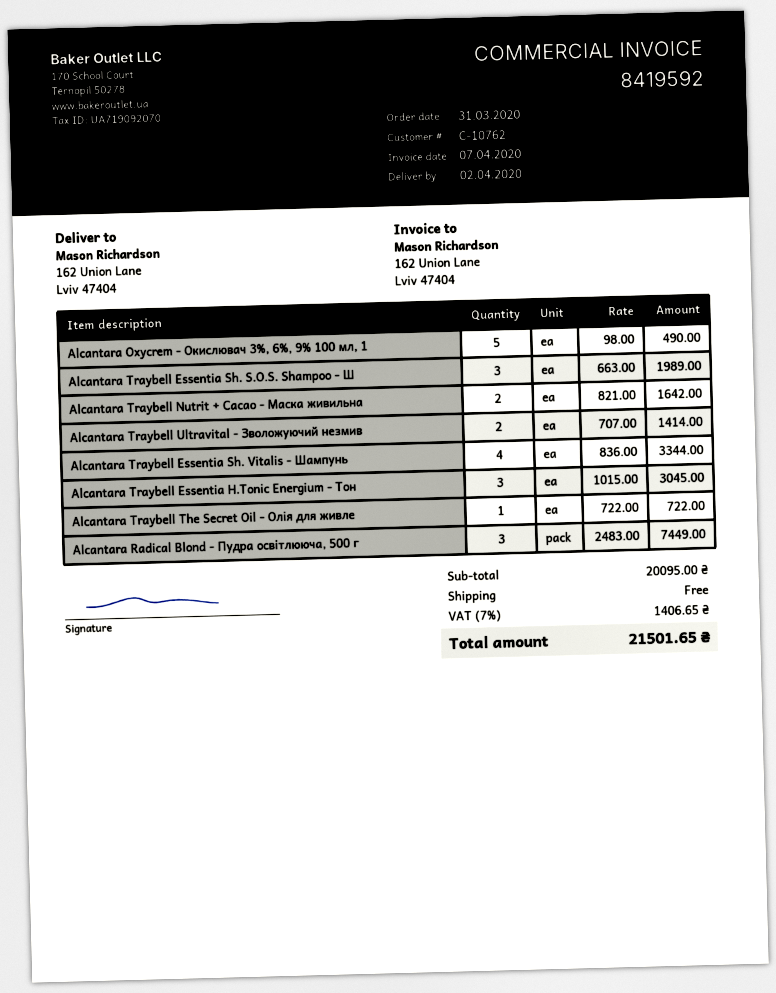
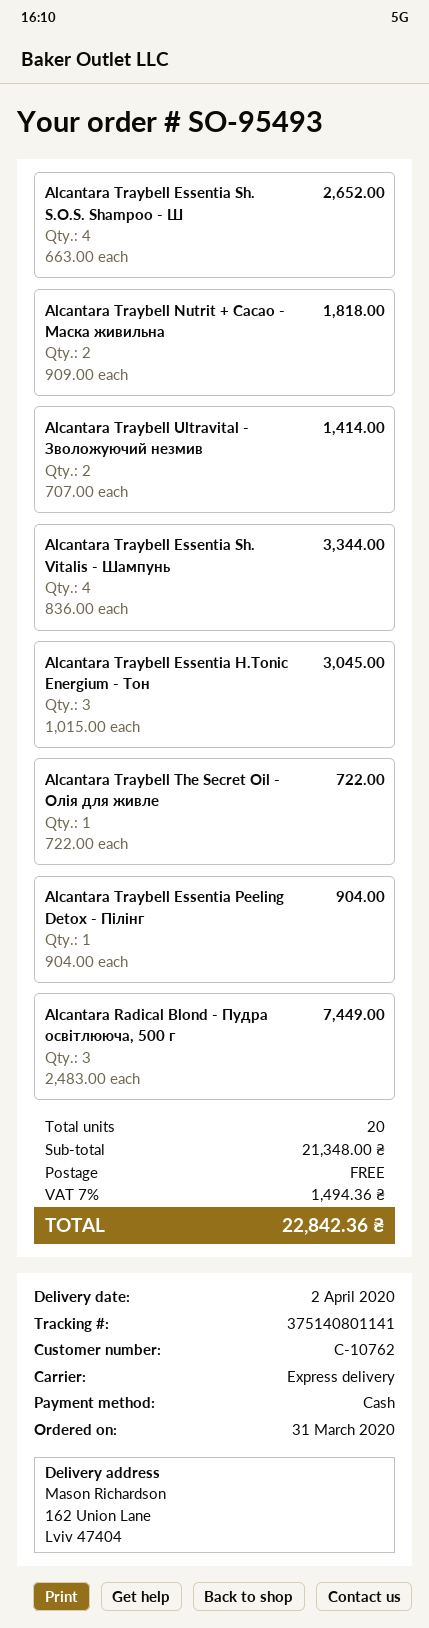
Alcantara Oxycrem - Окислювач 3%, 6%, 9% 100 мл, 1: 5 x 98.00 = 490.00 -> none
Alcantara Traybell Essentia Sh. S.O.S. Shampoo - Ш: 3 x 663.00 = 1989.00 -> 4 x 663.00 = 2652.00
Alcantara Traybell Nutrit + Cacao - Маска живильна: 2 x 821.00 = 1642.00 -> 2 x 909.00 = 1818.00
Alcantara Traybell Essentia Peeling Detox - Пілінг: none -> 1 x 904.00 = 904.00
subtotal: 20095.00 -> 21348.00
tax: 7% = 1406.65 -> 7% = 1494.36
total: 21501.65 -> 22842.36

